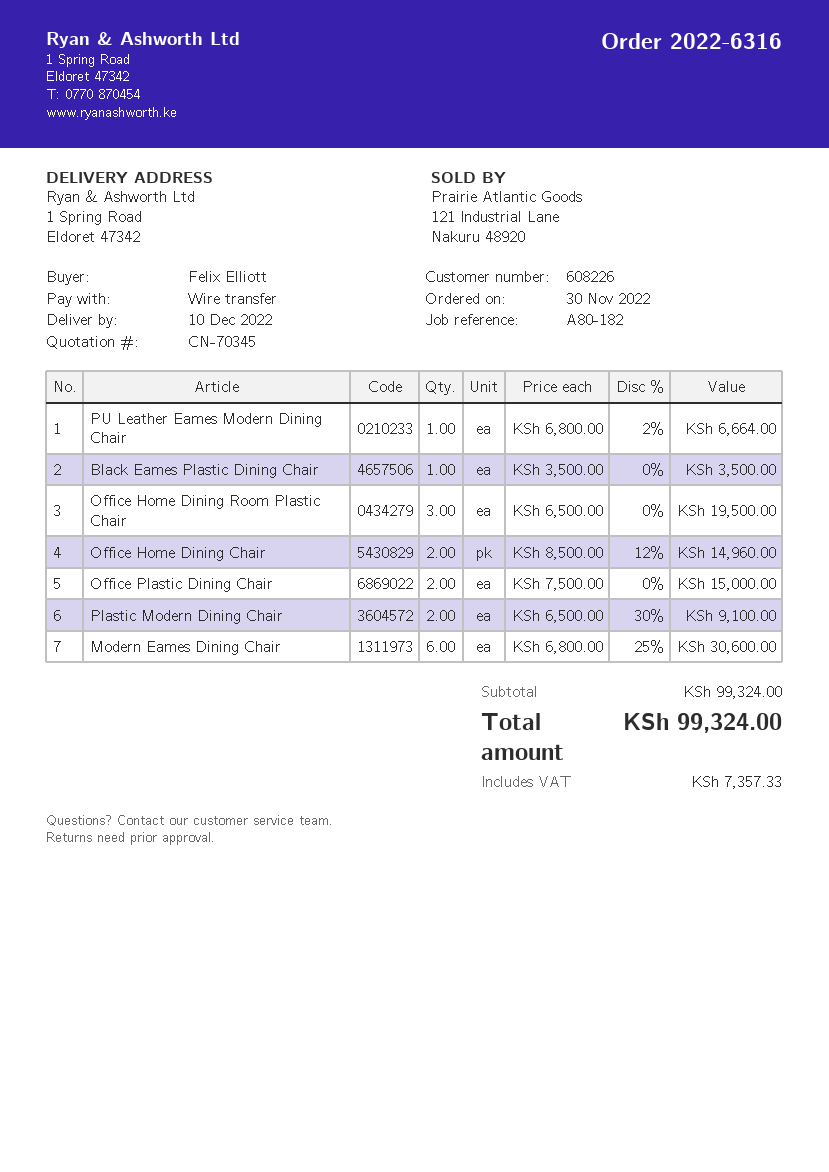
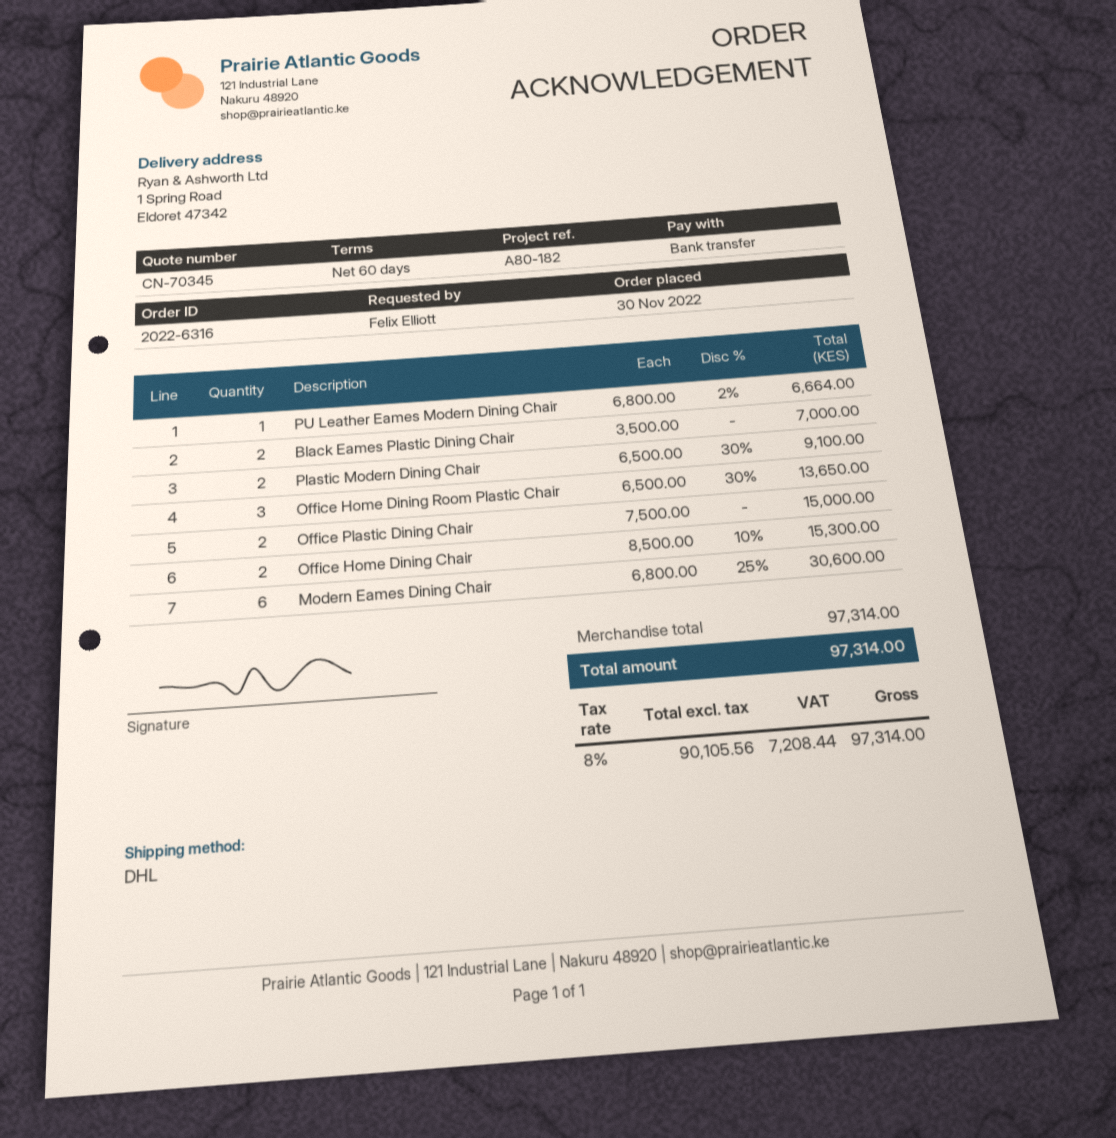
Black Eames Plastic Dining Chair: 1 x 3500.00 = 3500.00 -> 2 x 3500.00 = 7000.00
Office Home Dining Room Plastic Chair: 3 x 6500.00 = 19500.00 -> 3 x 6500.00 - 30% = 13650.00
Office Home Dining Chair: 2 x 8500.00 - 12% = 14960.00 -> 2 x 8500.00 - 10% = 15300.00
subtotal: 99324.00 -> 97314.00
tax: 7357.33 -> 7208.44
total: 99324.00 -> 97314.00

